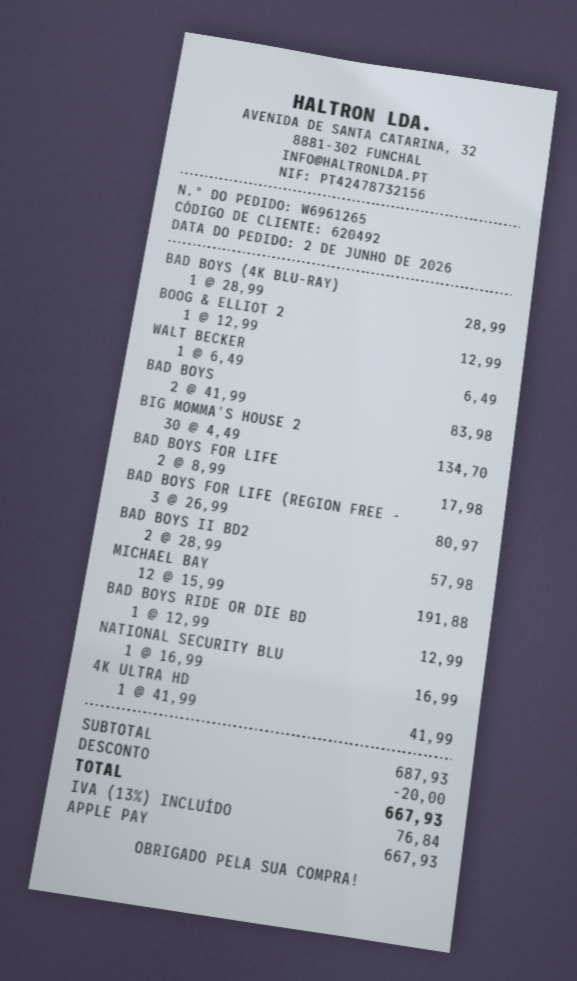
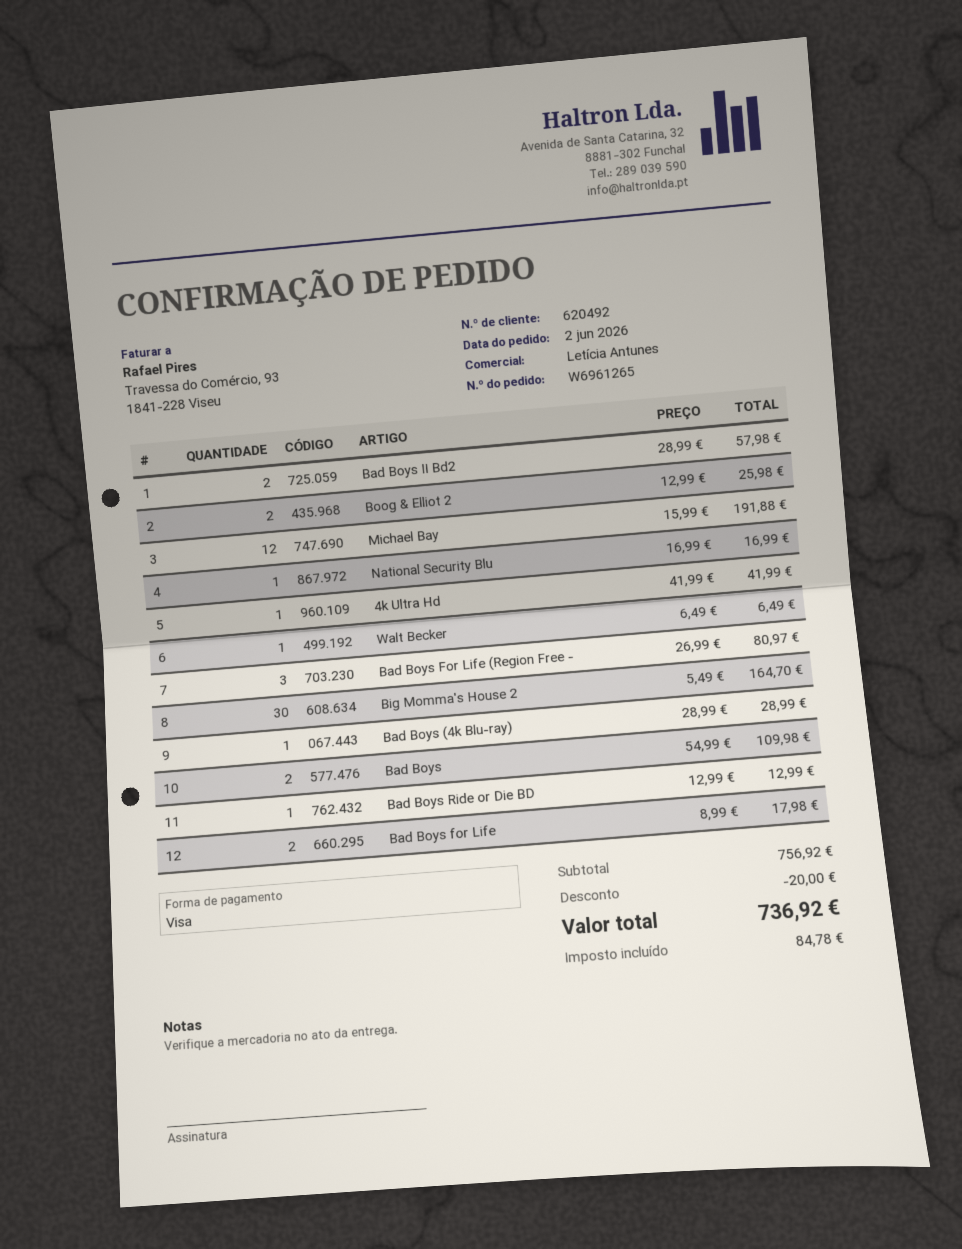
payment method: Apple Pay -> Visa
BOOG & ELLIOT 2: 1 x 12.99 = 12.99 -> 2 x 12.99 = 25.98
BAD BOYS: 2 x 41.99 = 83.98 -> 2 x 54.99 = 109.98
BIG MOMMA'S HOUSE 2: 30 x 4.49 = 134.70 -> 30 x 5.49 = 164.70
subtotal: 687.93 -> 756.92
tax: 76.84 -> 84.78
total: 667.93 -> 736.92

